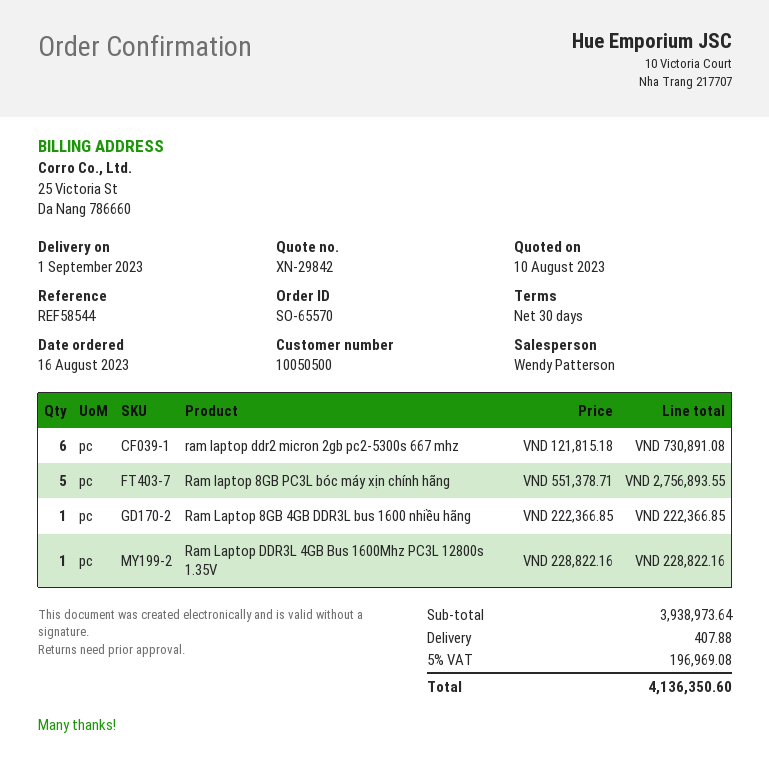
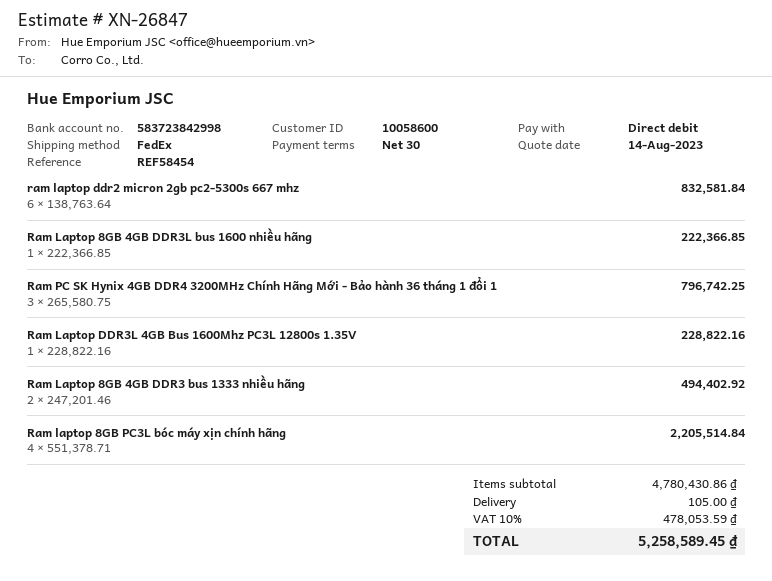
quote number: XN-29842 -> XN-26847
quote date: 2023-08-10 -> 2023-08-14
customer number: 10050500 -> 10058600
reference: REF58544 -> REF58454
ram laptop ddr2 micron 2gb pc2-5300s 667 mhz: 6 x 121815.18 = 730891.08 -> 6 x 138763.64 = 832581.84
Ram laptop 8GB PC3L bóc máy xịn chính hãng: 5 x 551378.71 = 2756893.55 -> 4 x 551378.71 = 2205514.84
Ram PC SK Hynix 4GB DDR4 3200MHz Chính Hãng Mới - Bảo hành 36 tháng 1 đổi 1: none -> 3 x 265580.75 = 796742.25
Ram Laptop 8GB 4GB DDR3 bus 1333 nhiều hãng: none -> 2 x 247201.46 = 494402.92
subtotal: 3938973.64 -> 4780430.86
shipping: 407.88 -> 105.00
tax: 5% = 196969.08 -> 10% = 478053.59
total: 4136350.60 -> 5258589.45

